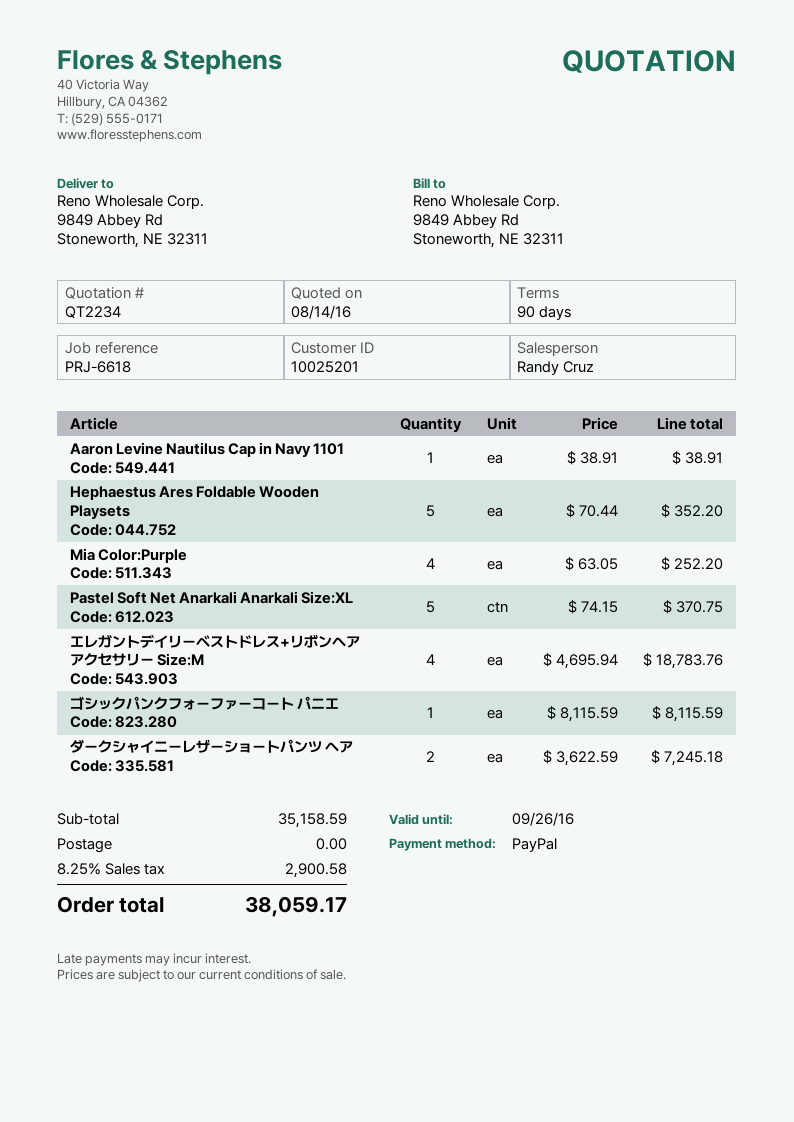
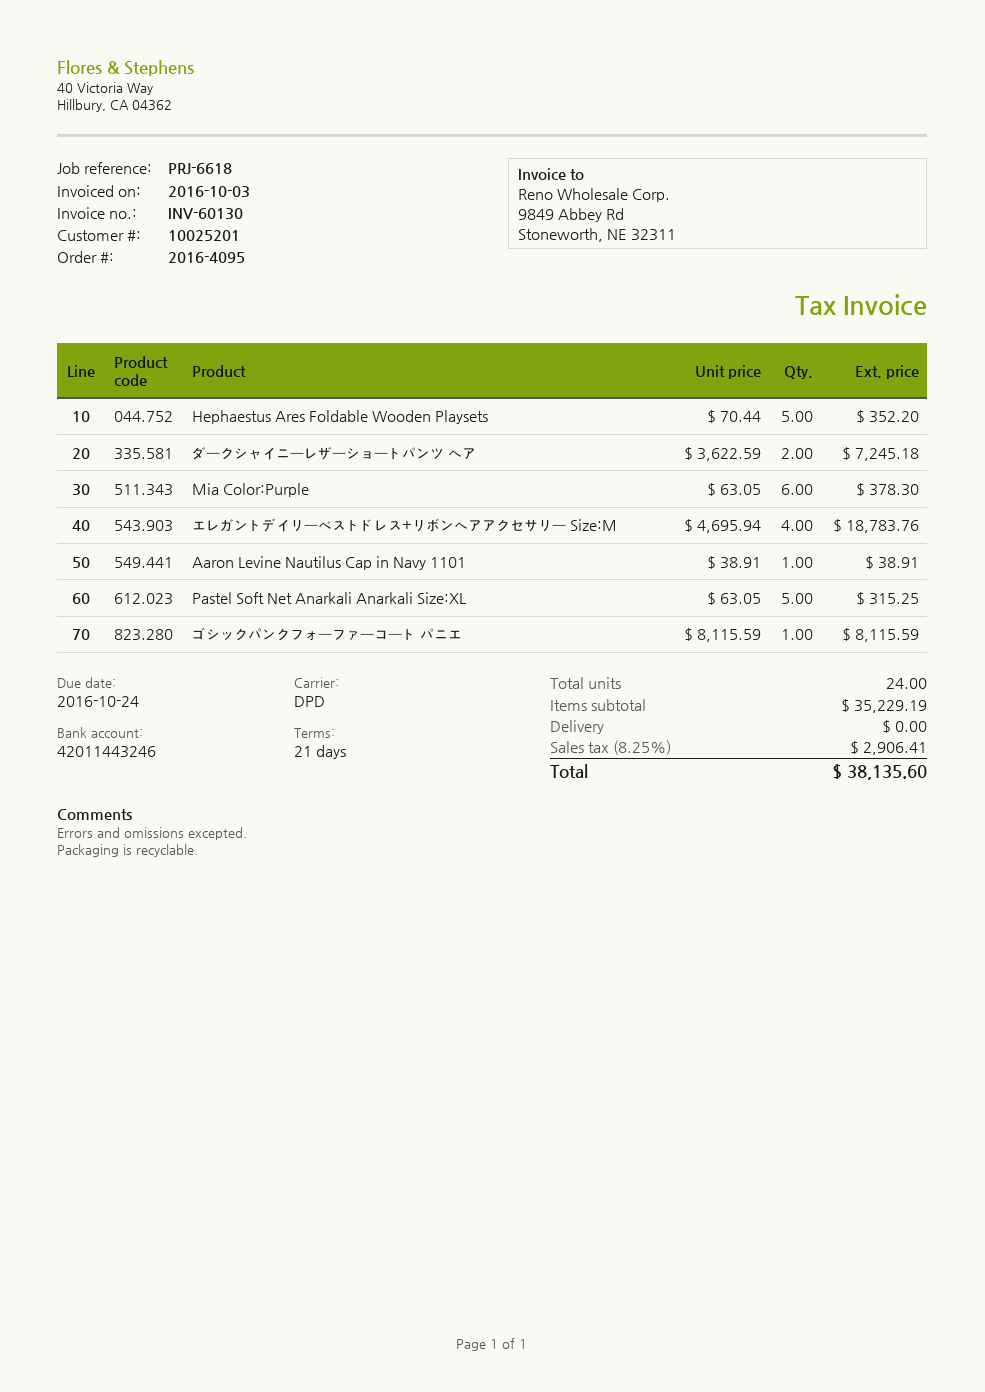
payment terms: 90 days -> 21 days
Mia Color:Purple: 4 x 63.05 = 252.20 -> 6 x 63.05 = 378.30
Pastel Soft Net Anarkali Anarkali Size:XL: 5 x 74.15 = 370.75 -> 5 x 63.05 = 315.25
subtotal: 35158.59 -> 35229.19
tax: 8.25% = 2900.58 -> 8.25% = 2906.41
total: 38059.17 -> 38135.60

